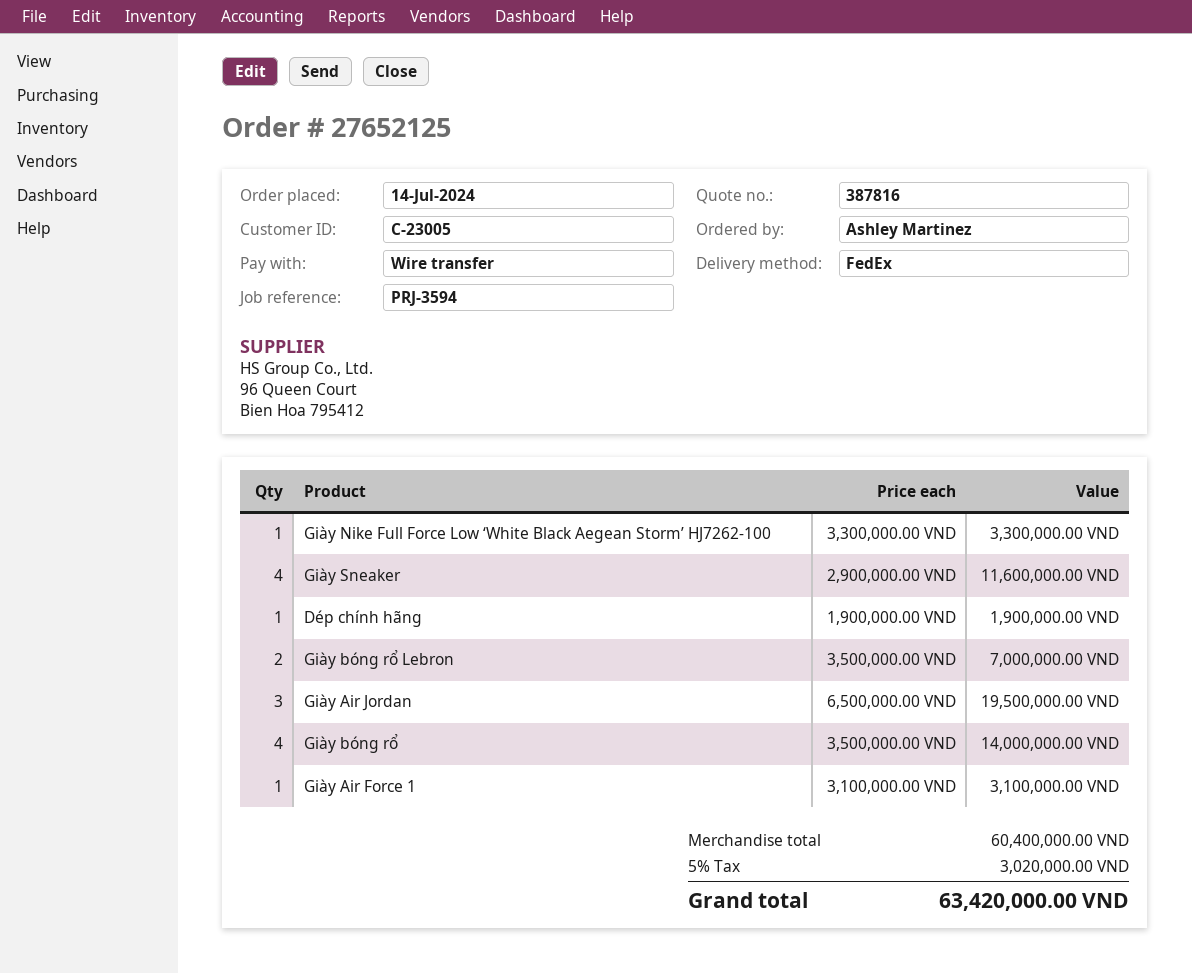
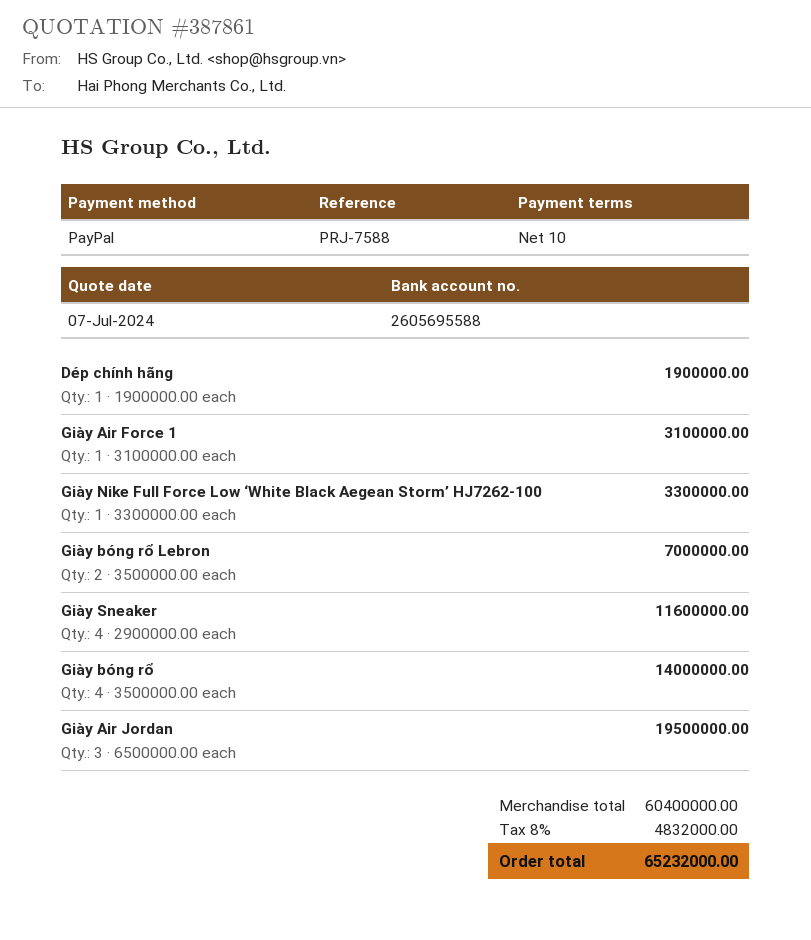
quote number: 387816 -> 387861
reference: PRJ-3594 -> PRJ-7588
payment method: bank transfer -> PayPal
tax: 5% = 3020000.00 -> 8% = 4832000.00
total: 63420000.00 -> 65232000.00

